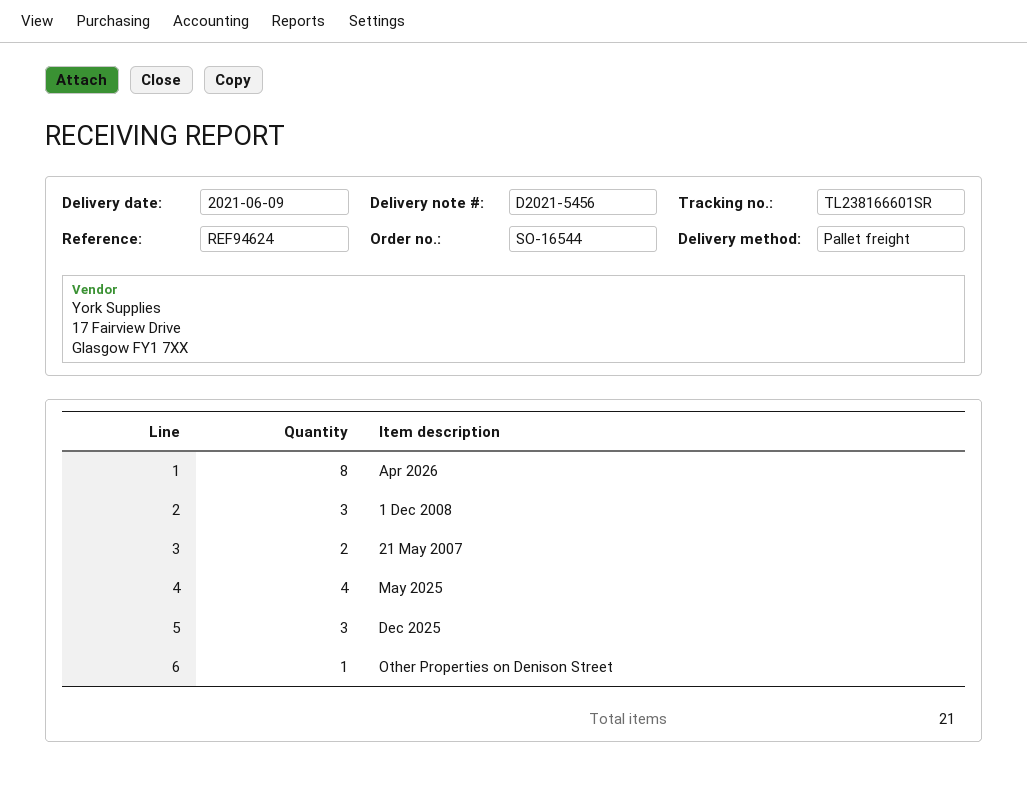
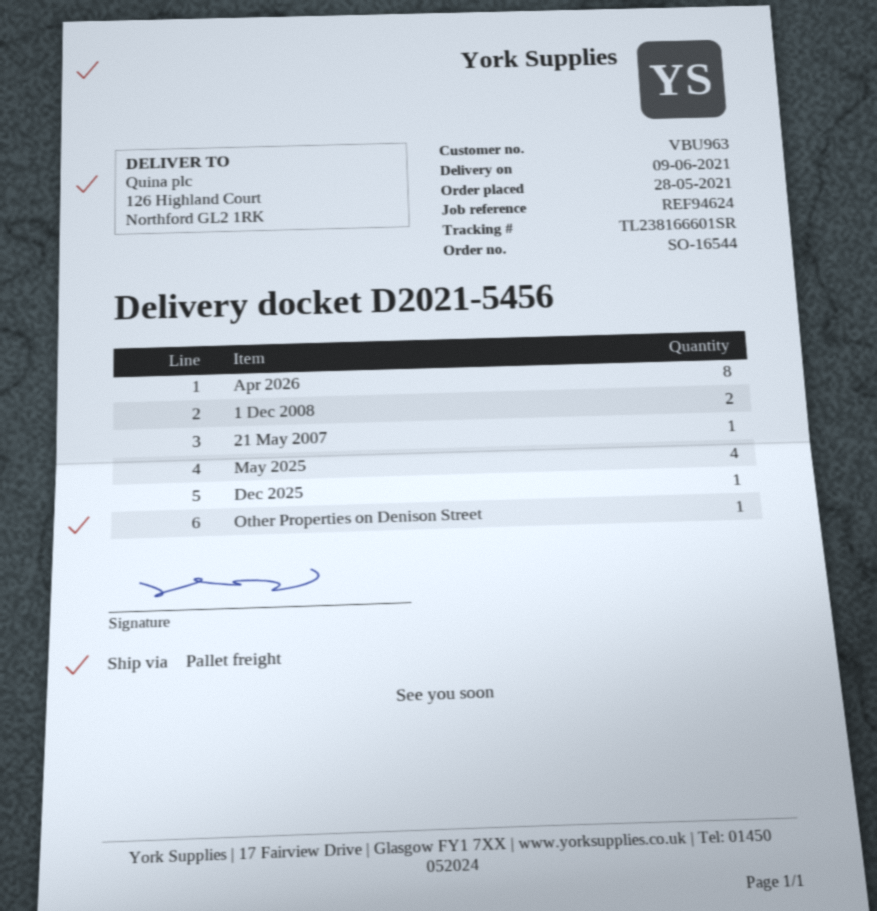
1 Dec 2008: 3 -> 2
21 May 2007: 2 -> 1
Dec 2025: 3 -> 1

